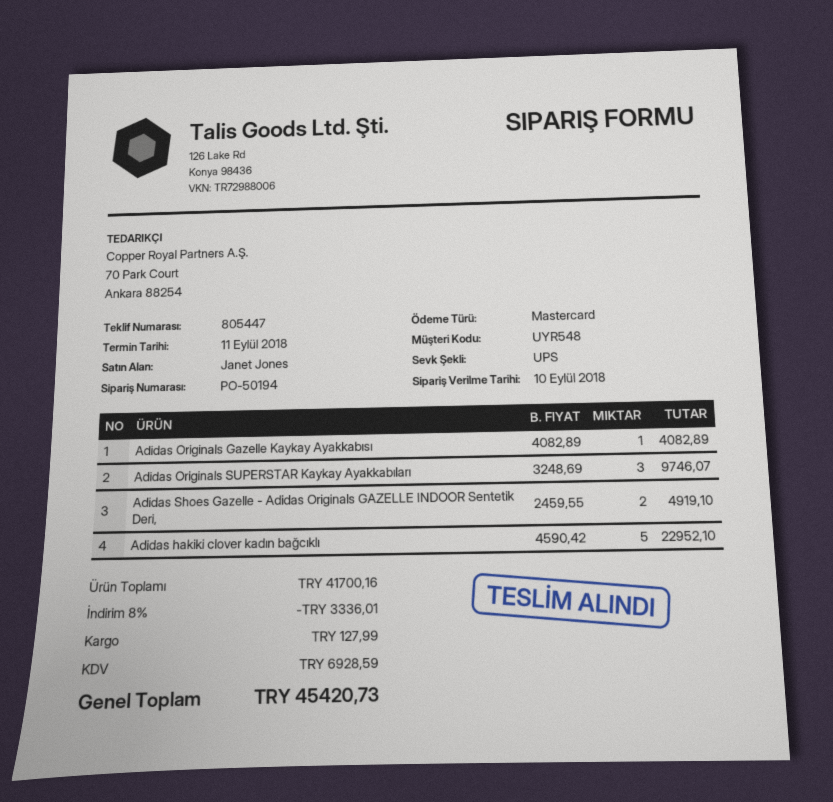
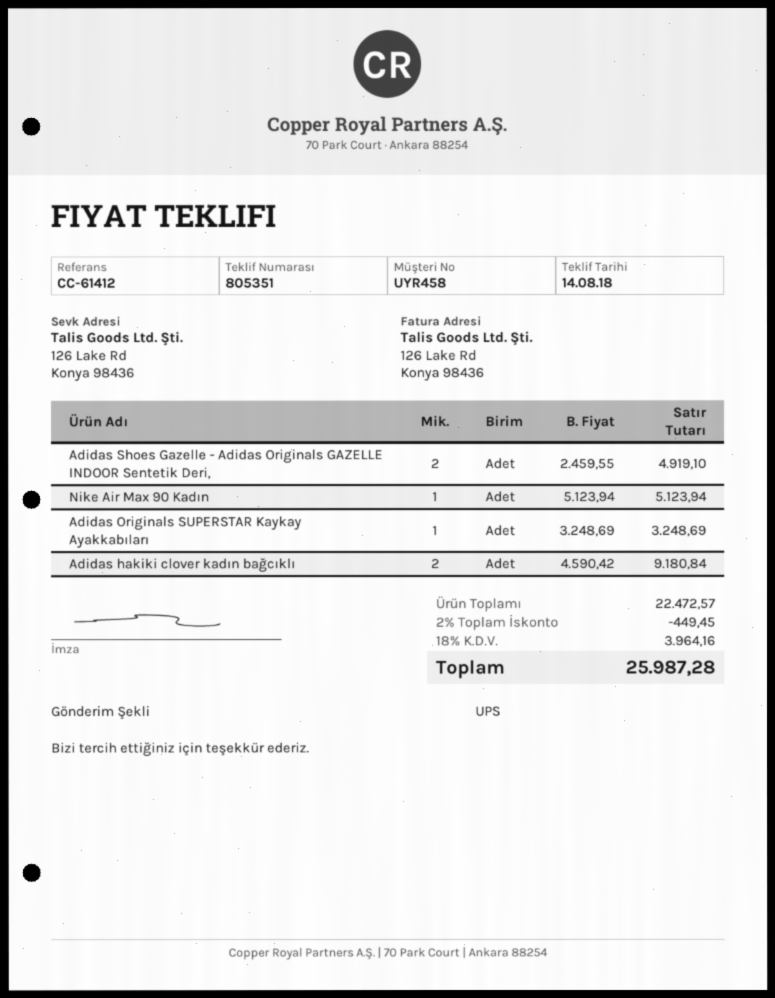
quote number: 805447 -> 805351
customer number: UYR548 -> UYR458
Adidas Originals Gazelle Kaykay Ayakkabısı: 1 x 4082.89 = 4082.89 -> none
Adidas Originals SUPERSTAR Kaykay Ayakkabıları: 3 x 3248.69 = 9746.07 -> 1 x 3248.69 = 3248.69
Adidas hakiki clover kadın bağcıklı: 5 x 4590.42 = 22952.10 -> 2 x 4590.42 = 9180.84
Nike Air Max 90 Kadın: none -> 1 x 5123.94 = 5123.94
subtotal: 41700.16 -> 22472.57
discount: 8% = 3336.01 -> 2% = 449.45
shipping: 127.99 -> none
tax: 6928.59 -> 3964.16
total: 45420.73 -> 25987.28

